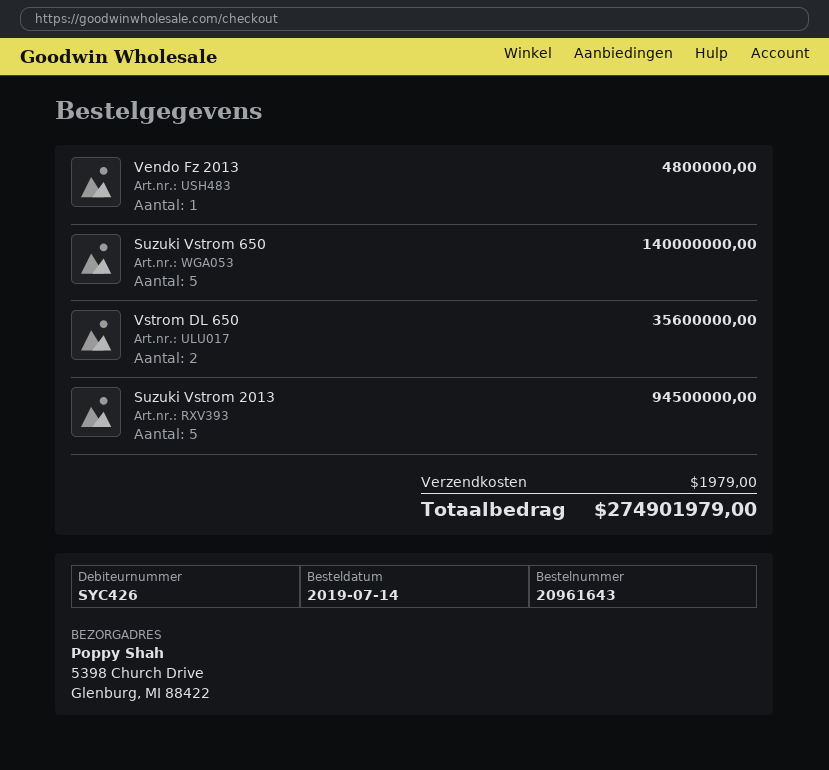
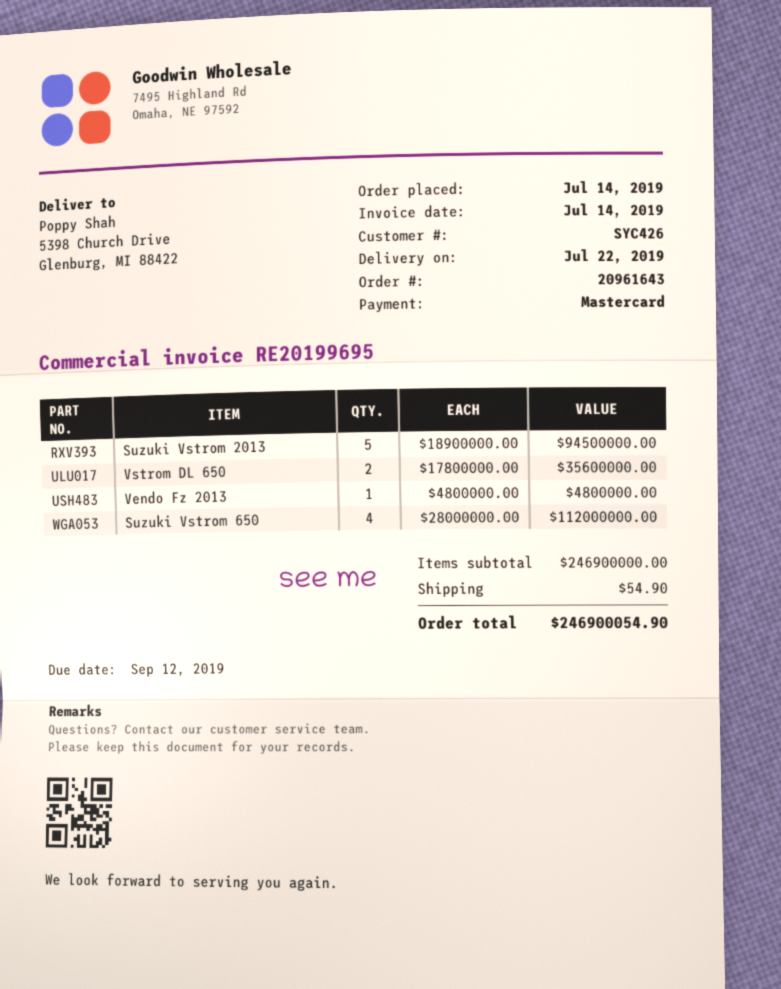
Suzuki Vstrom 650: 5 for 140000000.00 -> 4 for 112000000.00
shipping: 1979.00 -> 54.90
total: 274901979.00 -> 246900054.90

